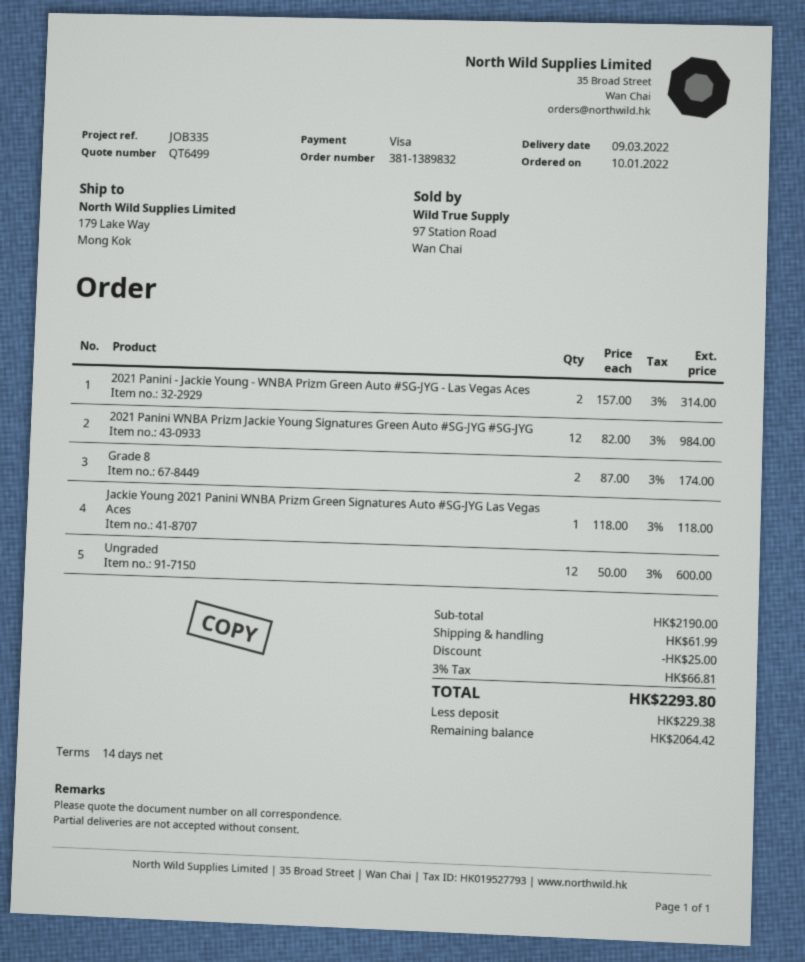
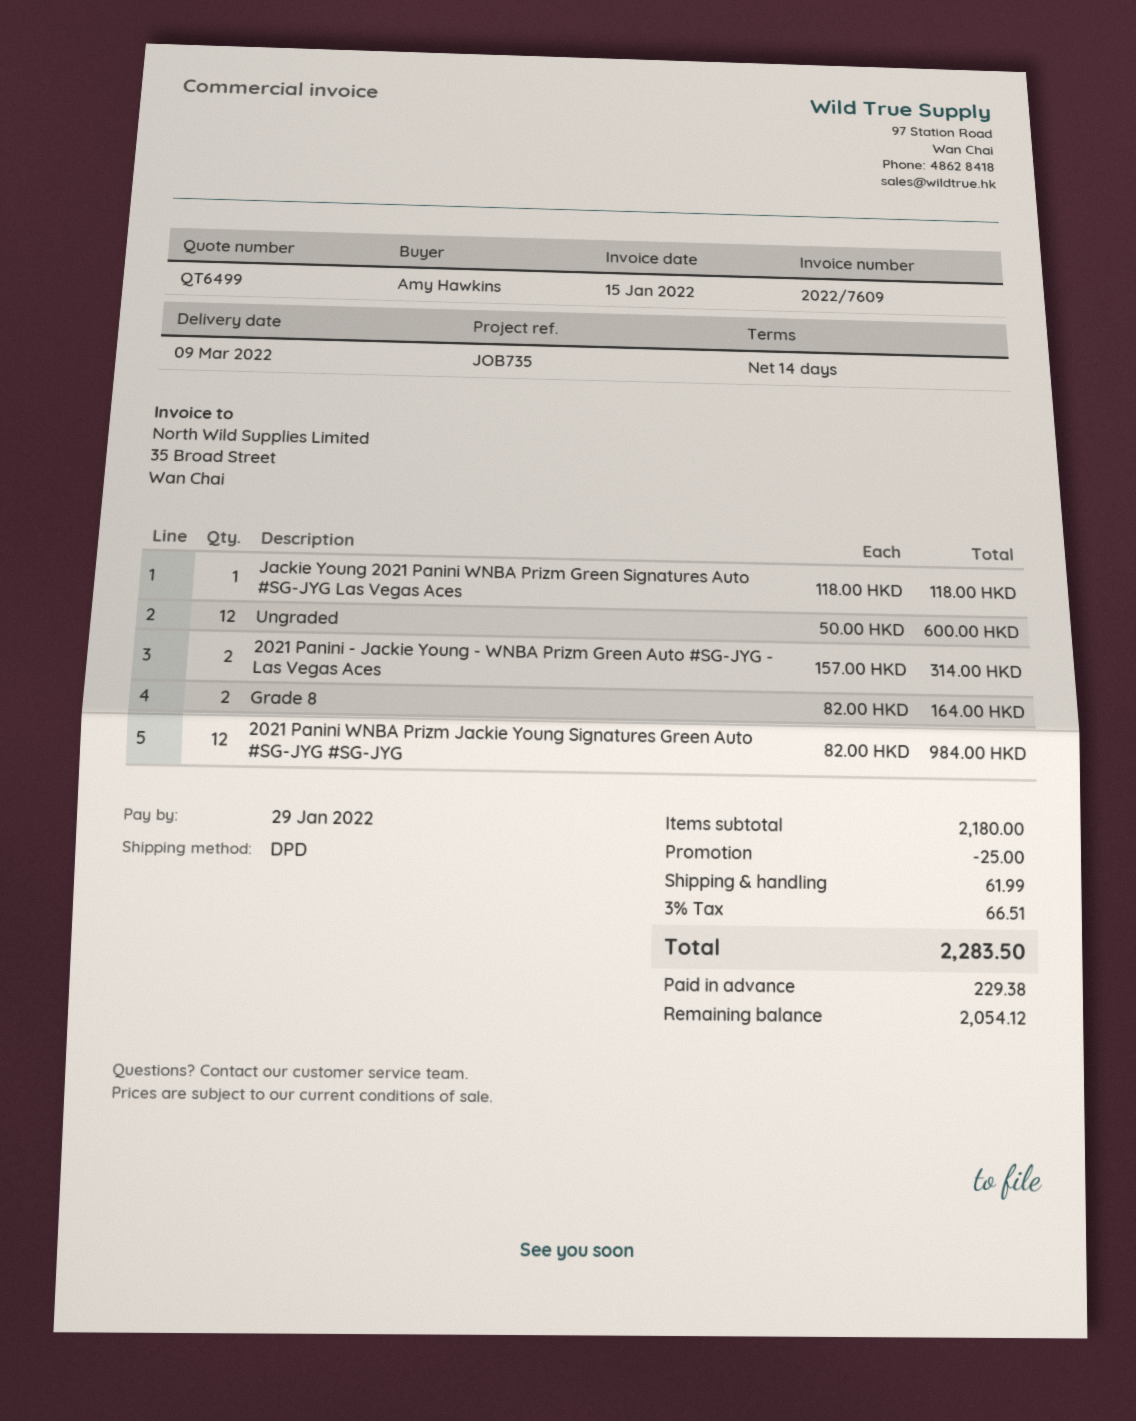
reference: JOB335 -> JOB735
Grade 8: 2 x 87.00 = 174.00 -> 2 x 82.00 = 164.00
subtotal: 2190.00 -> 2180.00
tax: 3% = 66.81 -> 3% = 66.51
total: 2293.80 -> 2283.50
balance: 2064.42 -> 2054.12

